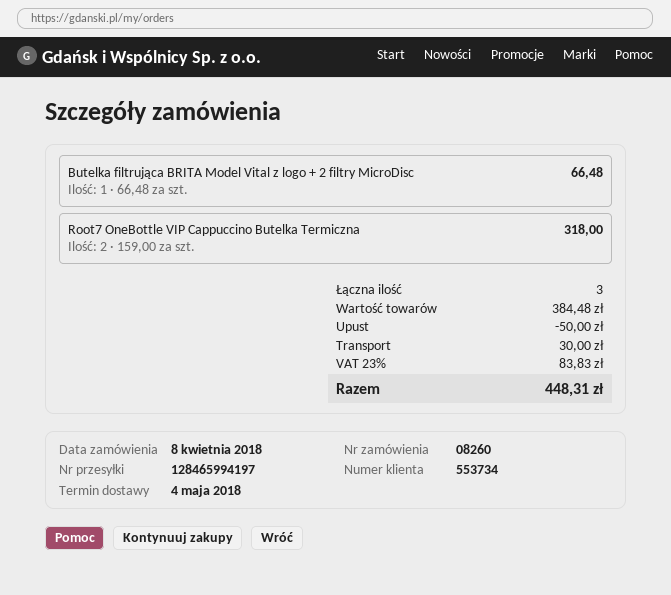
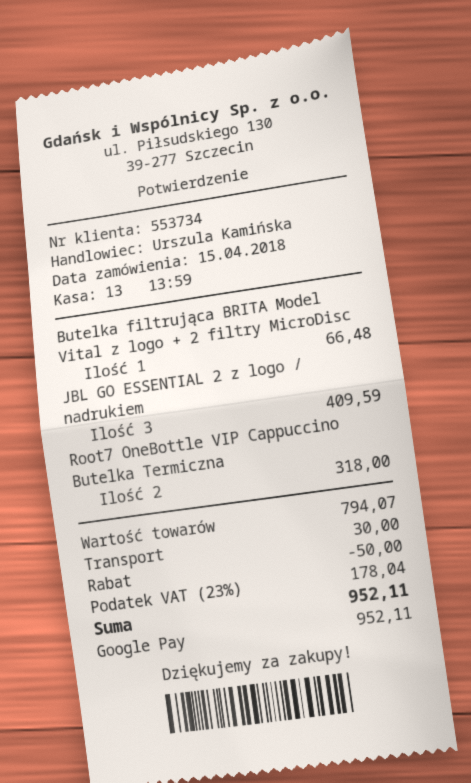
order date: 2018-04-08 -> 2018-04-15
JBL GO ESSENTIAL 2 z logo / nadrukiem: none -> 3 for 409.59
subtotal: 384.48 -> 794.07
tax: 23% = 83.83 -> 23% = 178.04
total: 448.31 -> 952.11

